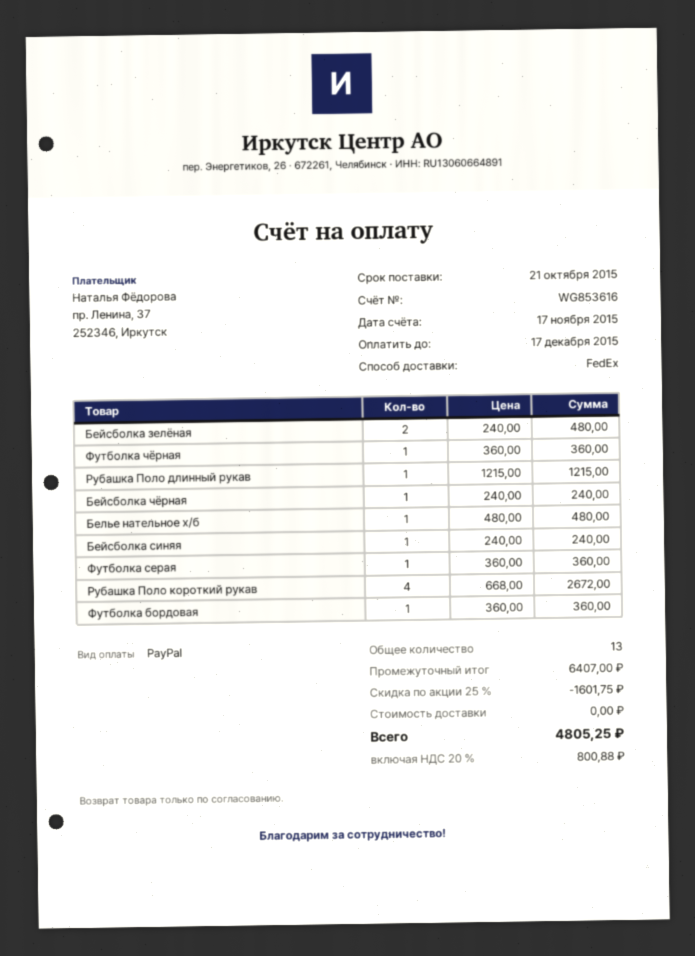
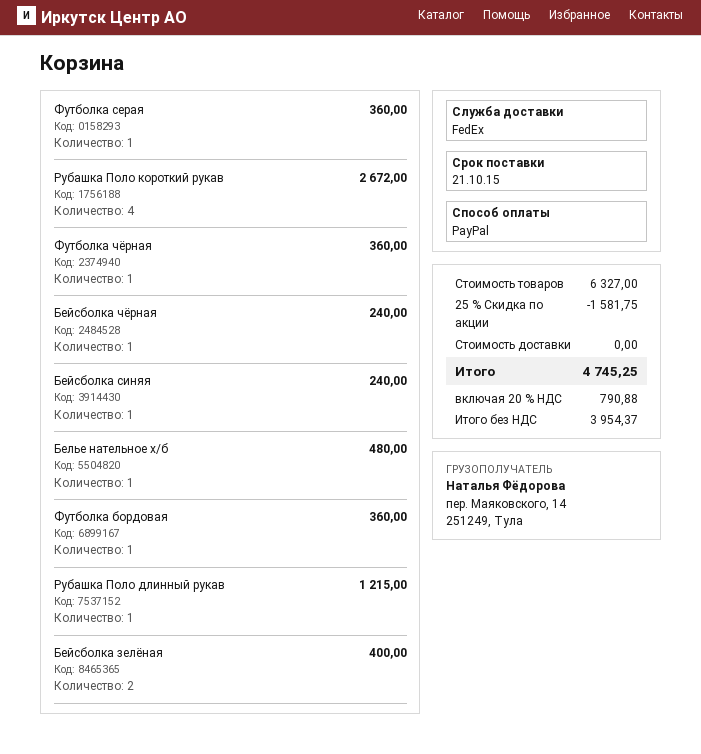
Бейсболка зелёная: 2 for 480.00 -> 2 for 400.00
subtotal: 6407.00 -> 6327.00
discount: 25% = 1601.75 -> 25% = 1581.75
tax: 20% = 800.88 -> 20% = 790.88
total: 4805.25 -> 4745.25

